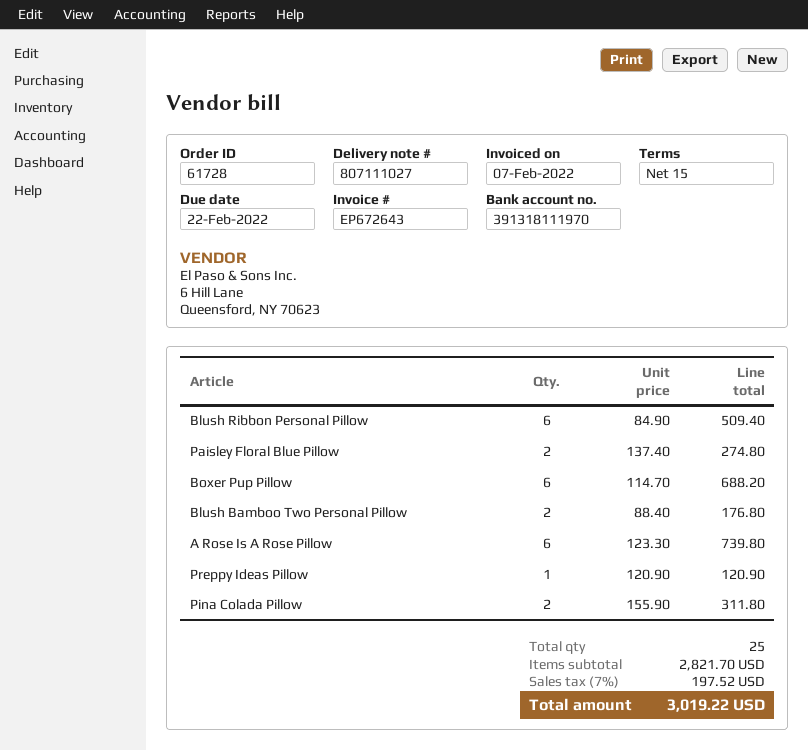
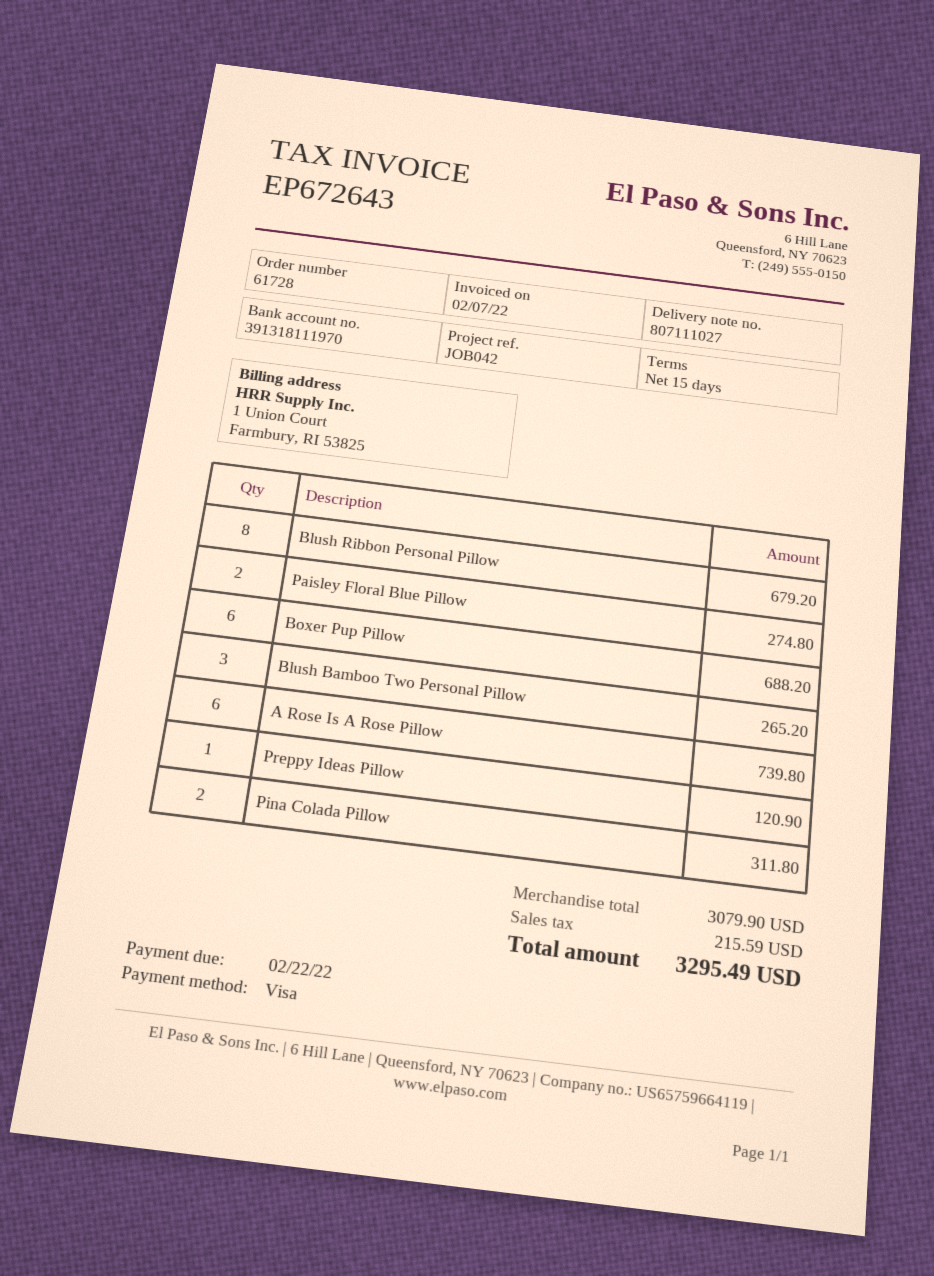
Blush Ribbon Personal Pillow: 6 for 509.40 -> 8 for 679.20
Blush Bamboo Two Personal Pillow: 2 for 176.80 -> 3 for 265.20
subtotal: 2821.70 -> 3079.90
tax: 197.52 -> 215.59
total: 3019.22 -> 3295.49

